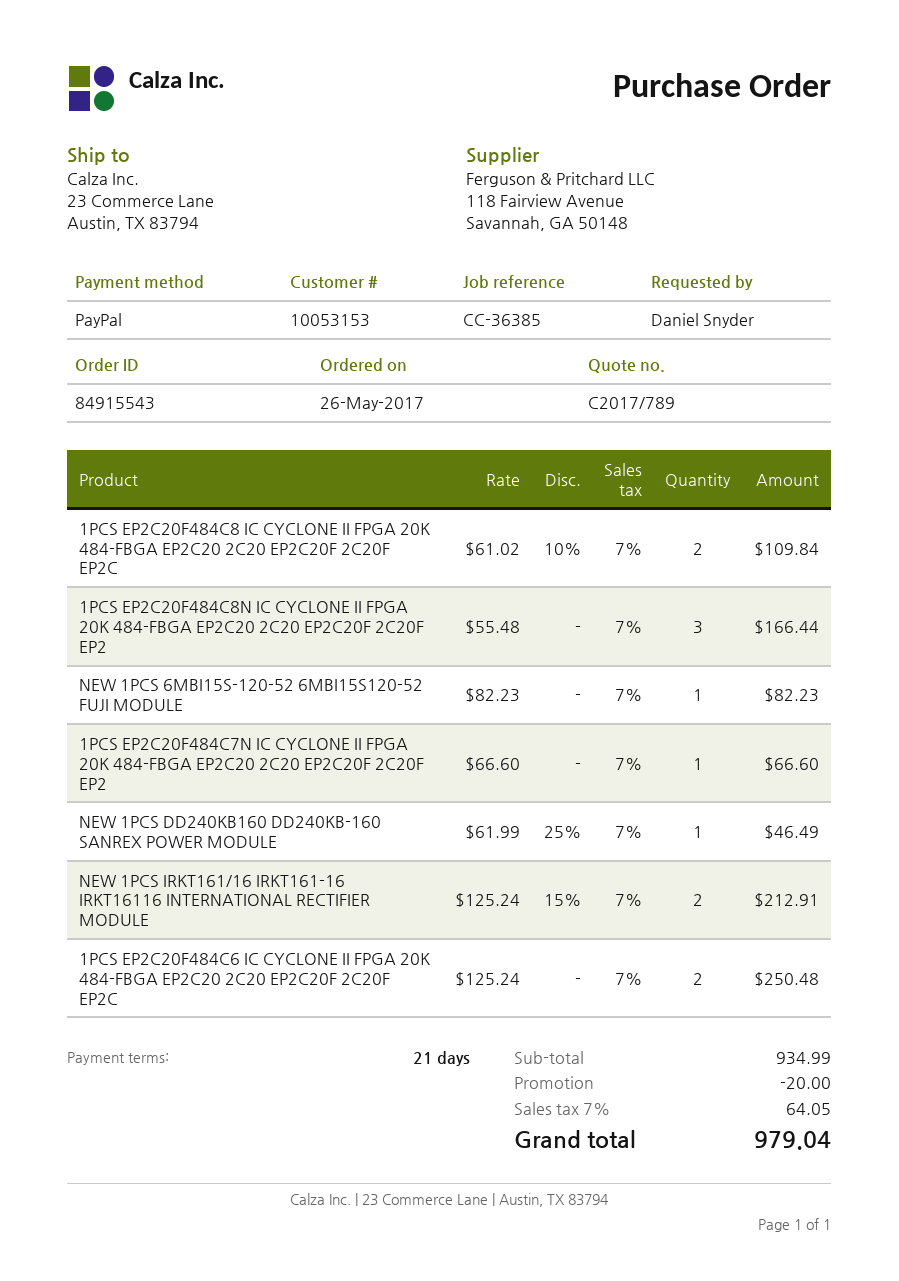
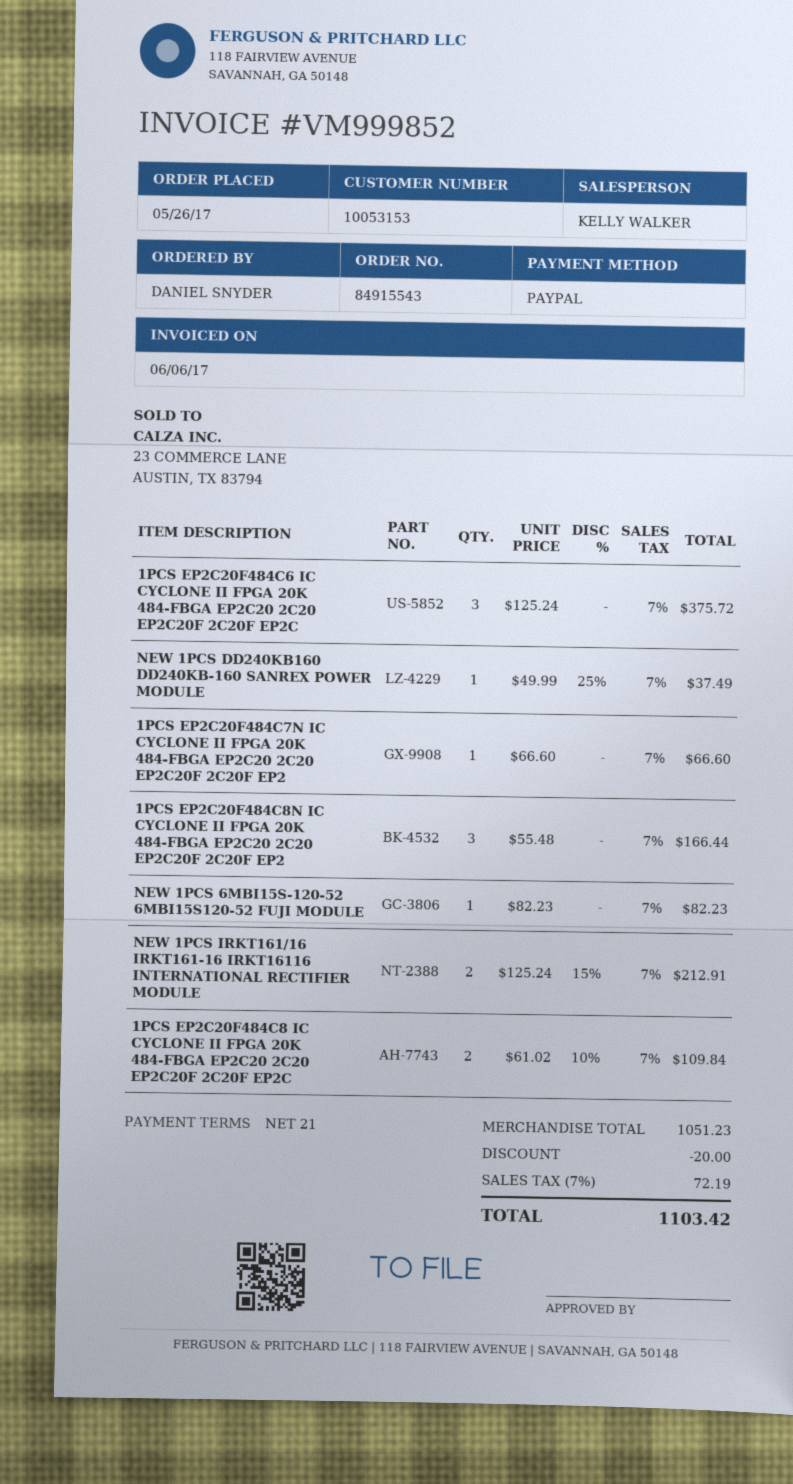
NEW 1PCS DD240KB160 DD240KB-160 SANREX POWER MODULE: 1 x 61.99 - 25% = 46.49 -> 1 x 49.99 - 25% = 37.49
1PCS EP2C20F484C6 IC CYCLONE II FPGA 20K 484-FBGA EP2C20 2C20 EP2C20F 2C20F EP2C: 2 x 125.24 = 250.48 -> 3 x 125.24 = 375.72
subtotal: 934.99 -> 1051.23
tax: 7% = 64.05 -> 7% = 72.19
total: 979.04 -> 1103.42

